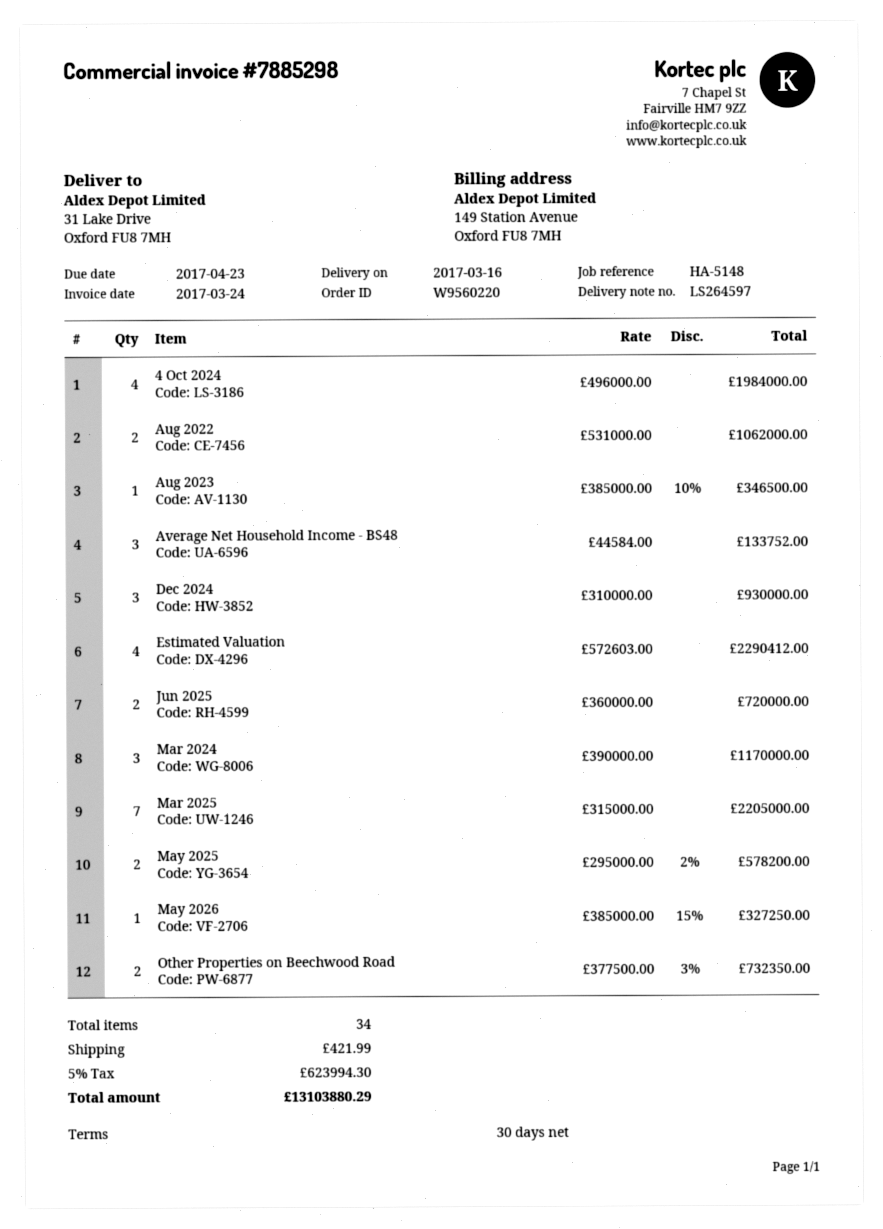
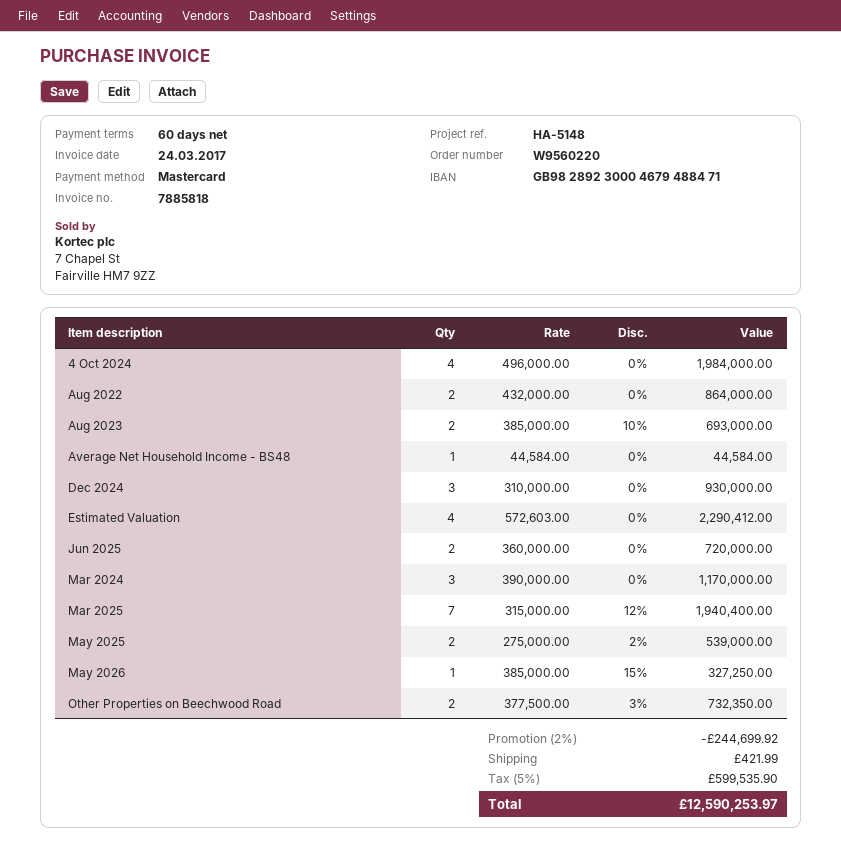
invoice number: 7885298 -> 7885818
payment terms: 30 days -> 60 days
Aug 2022: 2 x 531000.00 = 1062000.00 -> 2 x 432000.00 = 864000.00
Aug 2023: 1 x 385000.00 - 10% = 346500.00 -> 2 x 385000.00 - 10% = 693000.00
Average Net Household Income - BS48: 3 x 44584.00 = 133752.00 -> 1 x 44584.00 = 44584.00
Mar 2025: 7 x 315000.00 = 2205000.00 -> 7 x 315000.00 - 12% = 1940400.00
May 2025: 2 x 295000.00 - 2% = 578200.00 -> 2 x 275000.00 - 2% = 539000.00
discount: none -> 2% = 244699.92
tax: 5% = 623994.30 -> 5% = 599535.90
total: 13103880.29 -> 12590253.97

